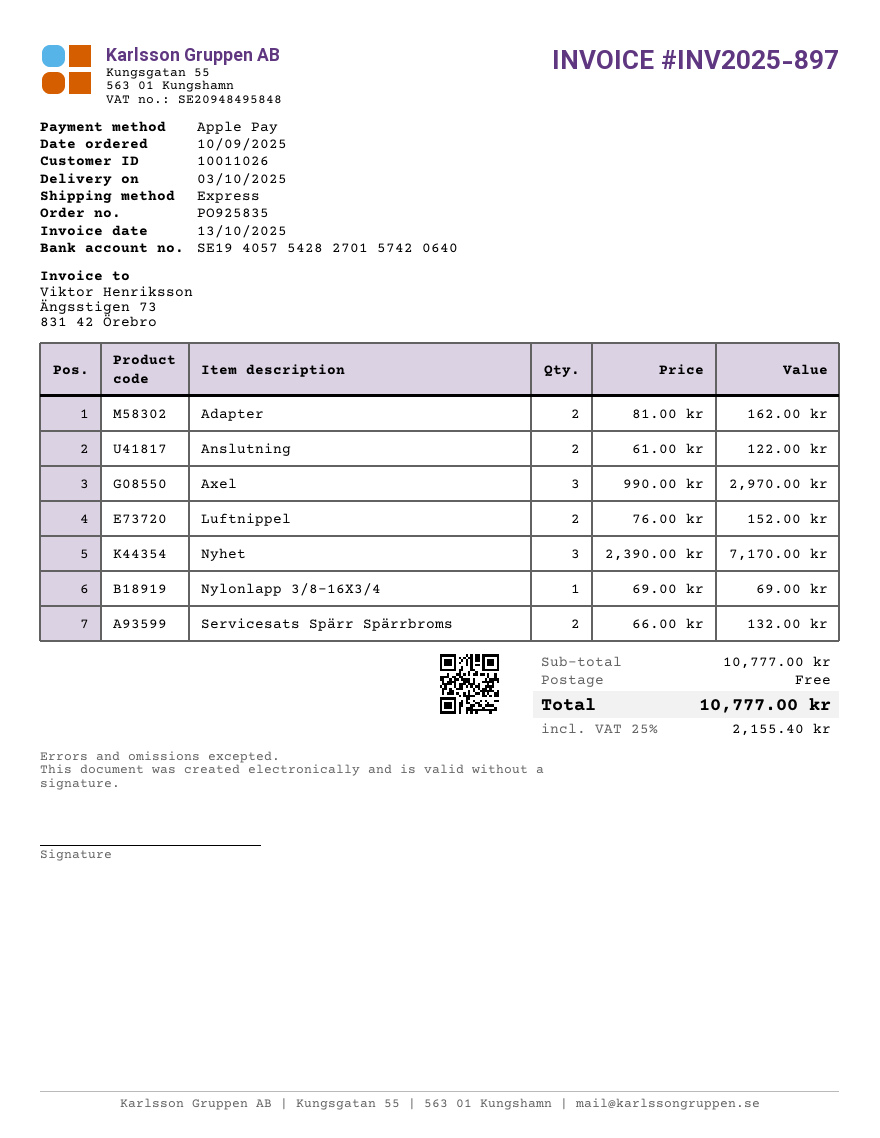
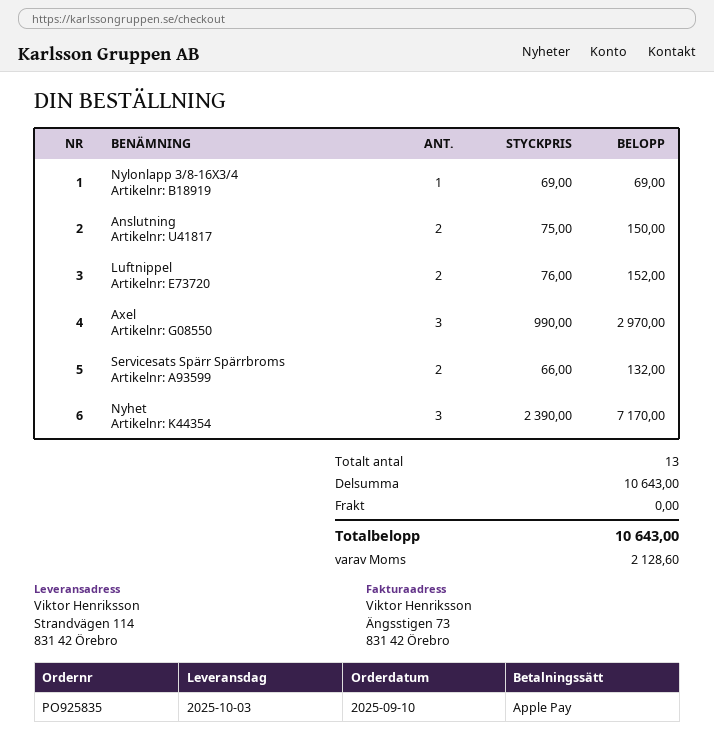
Adapter: 2 x 81.00 = 162.00 -> none
Anslutning: 2 x 61.00 = 122.00 -> 2 x 75.00 = 150.00
subtotal: 10777.00 -> 10643.00
tax: 2155.40 -> 2128.60
total: 10777.00 -> 10643.00

